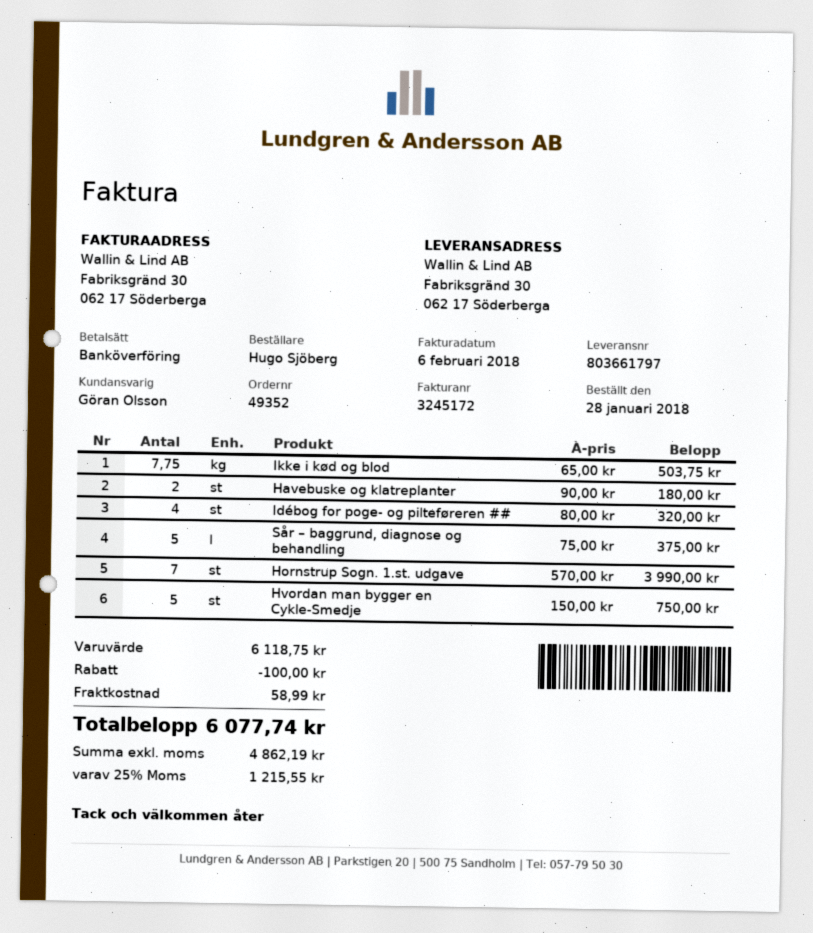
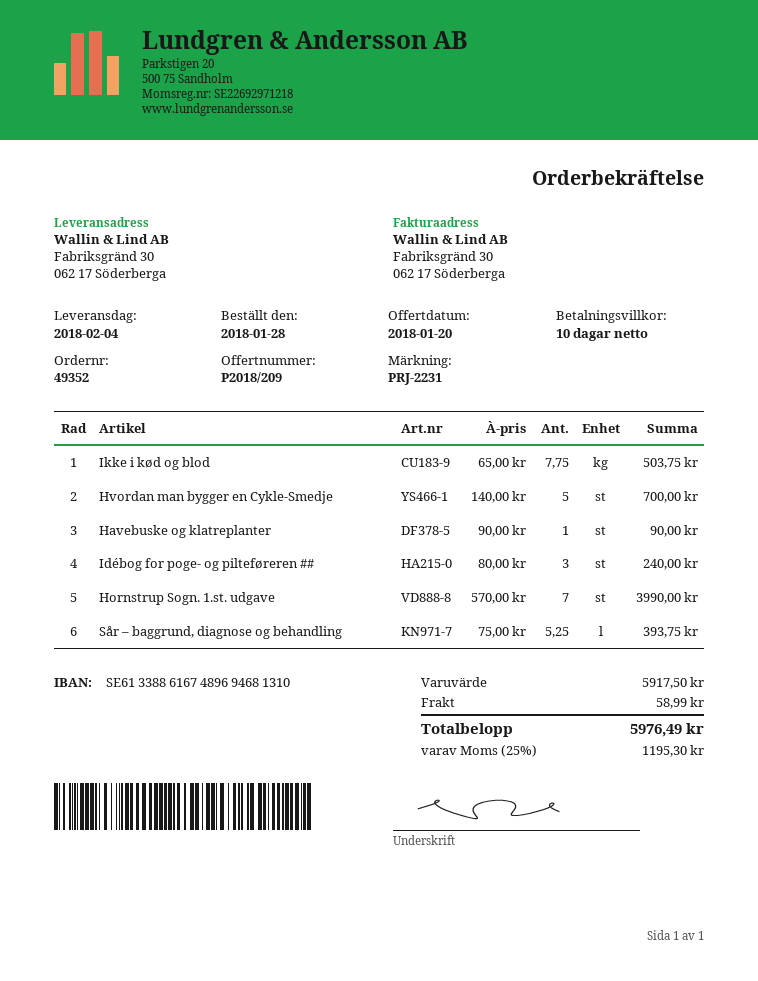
Havebuske og klatreplanter: 2 x 90.00 = 180.00 -> 1 x 90.00 = 90.00
Idébog for poge- og pilteføreren ##: 4 x 80.00 = 320.00 -> 3 x 80.00 = 240.00
Sår – baggrund, diagnose og behandling: 5 x 75.00 = 375.00 -> 5.25 x 75.00 = 393.75
Hvordan man bygger en Cykle-Smedje: 5 x 150.00 = 750.00 -> 5 x 140.00 = 700.00
subtotal: 6118.75 -> 5917.50
discount: 100.00 -> none
tax: 25% = 1215.55 -> 25% = 1195.30
total: 6077.74 -> 5976.49

